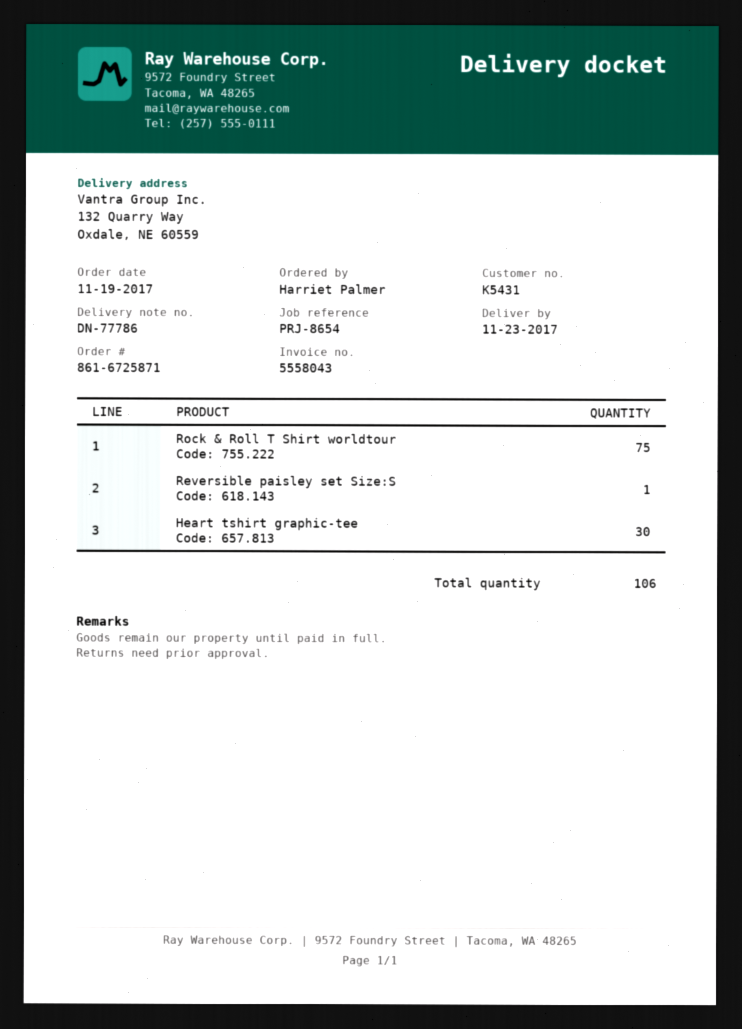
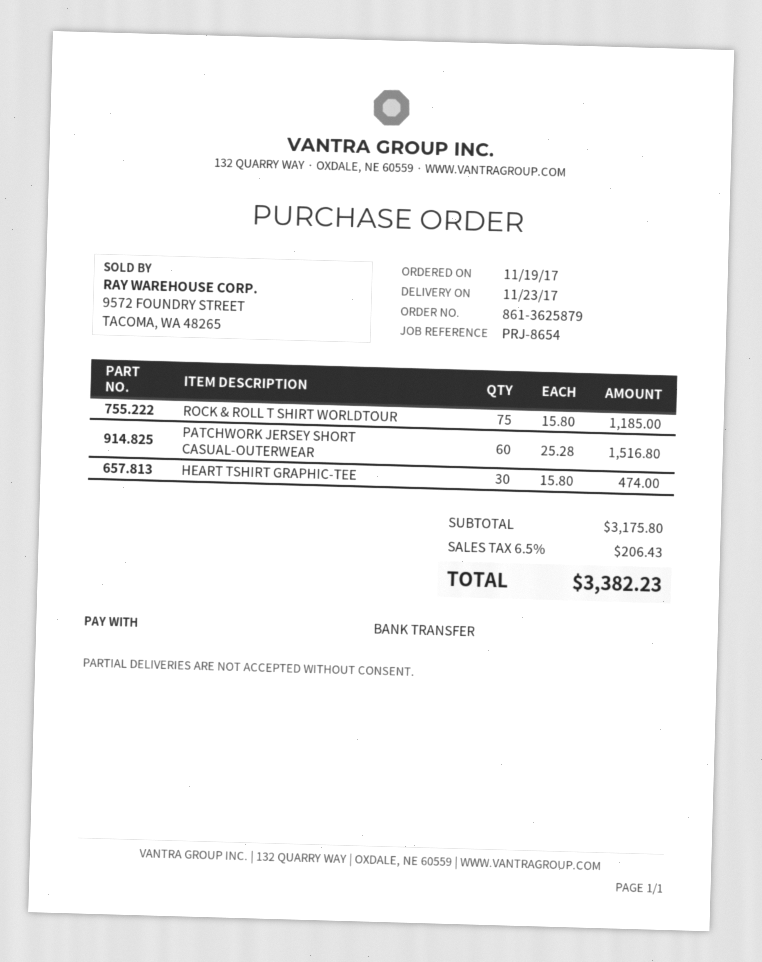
order number: 861-6725871 -> 861-3625879
Reversible paisley set Size:S: 1 -> none
PATCHWORK JERSEY SHORT CASUAL-OUTERWEAR: none -> 60

